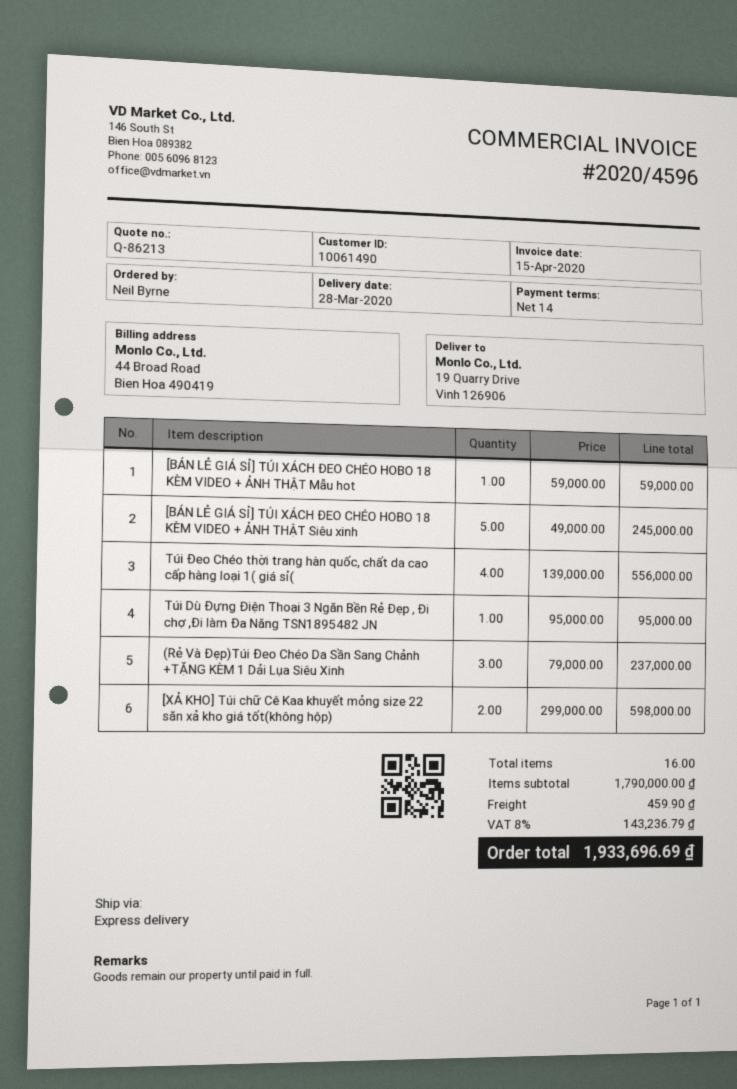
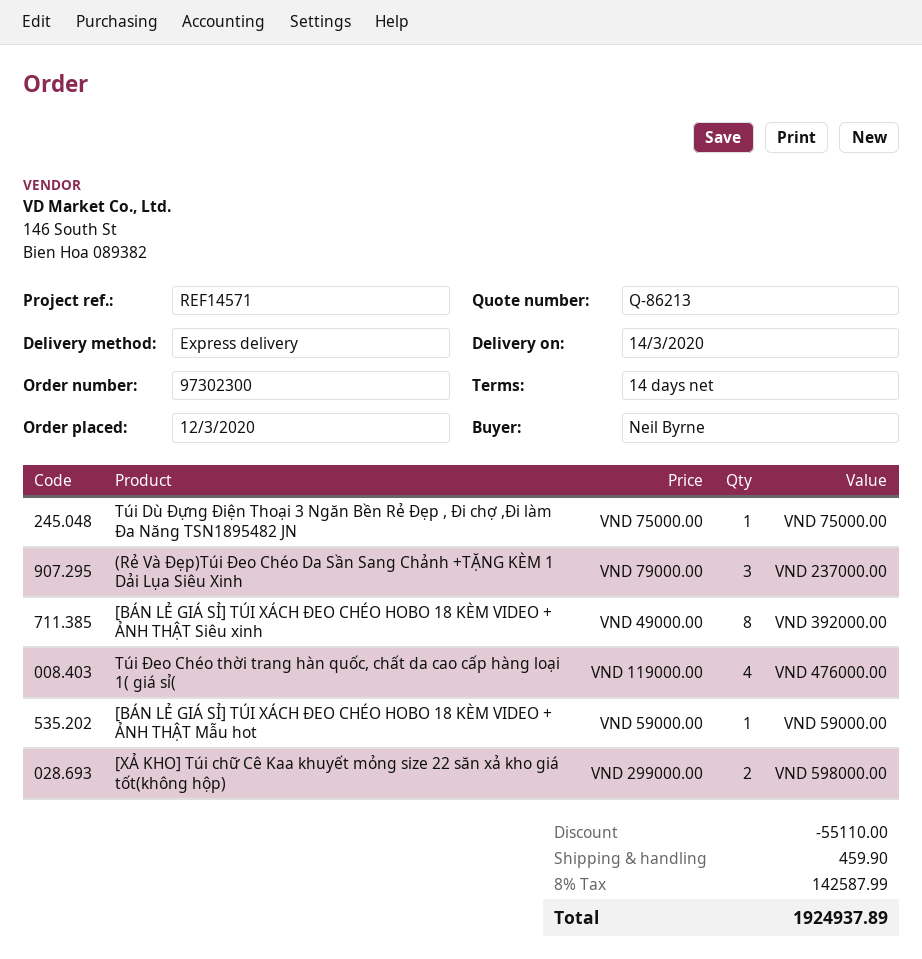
delivery date: 2020-03-28 -> 2020-03-14
[BÁN LẺ GIÁ SỈ] TÚI XÁCH ĐEO CHÉO HOBO 18 KÈM VIDEO + ẢNH THẬT Siêu xinh: 5 x 49000.00 = 245000.00 -> 8 x 49000.00 = 392000.00
Túi Đeo Chéo thời trang hàn quốc, chất da cao cấp hàng loại 1( giá sỉ(: 4 x 139000.00 = 556000.00 -> 4 x 119000.00 = 476000.00
Túi Dù Đựng Điện Thoại 3 Ngăn Bền Rẻ Đẹp , Đi chợ ,Đi làm Đa Năng TSN1895482 JN: 1 x 95000.00 = 95000.00 -> 1 x 75000.00 = 75000.00
discount: none -> 55110.00
tax: 8% = 143236.79 -> 8% = 142587.99
total: 1933696.69 -> 1924937.89

